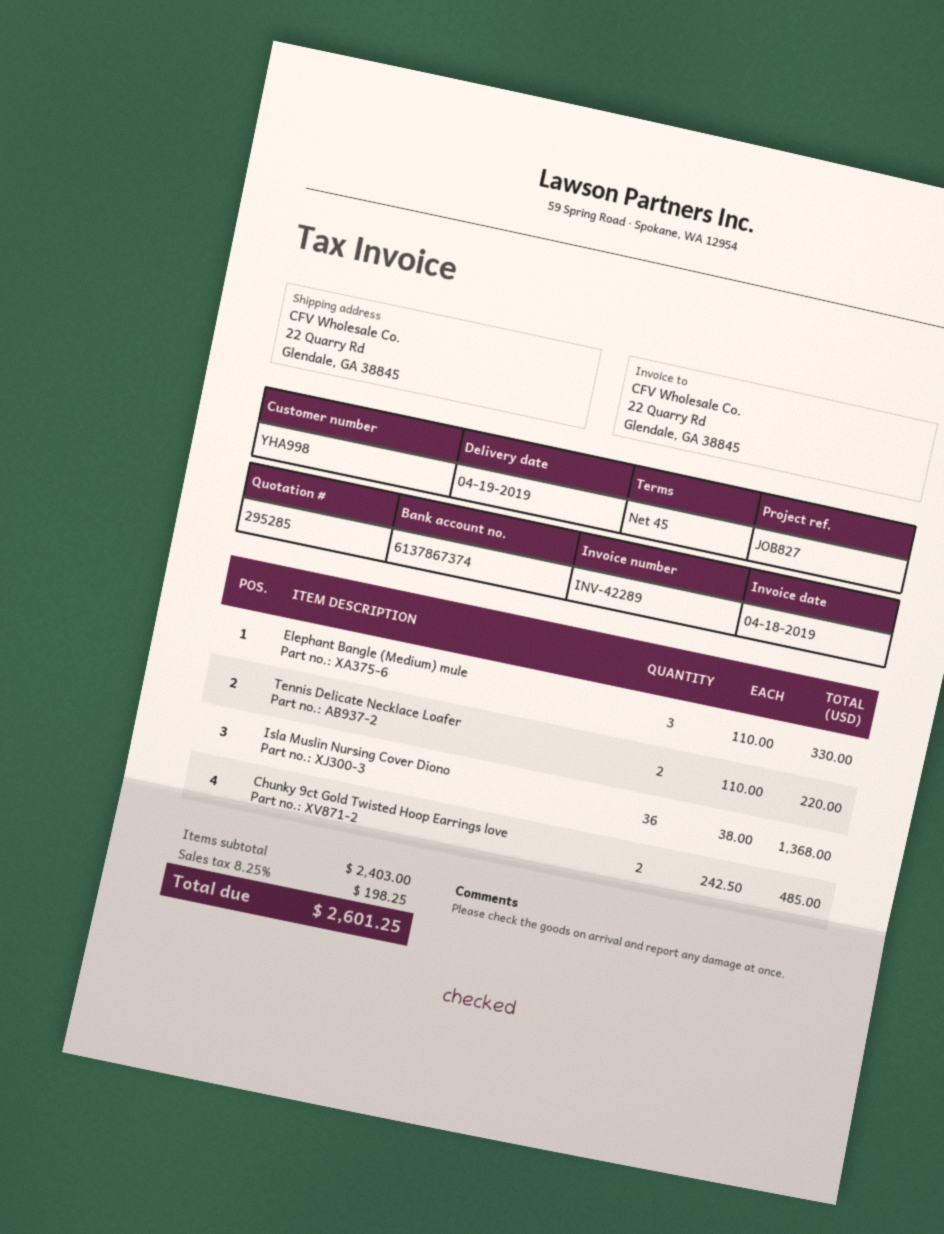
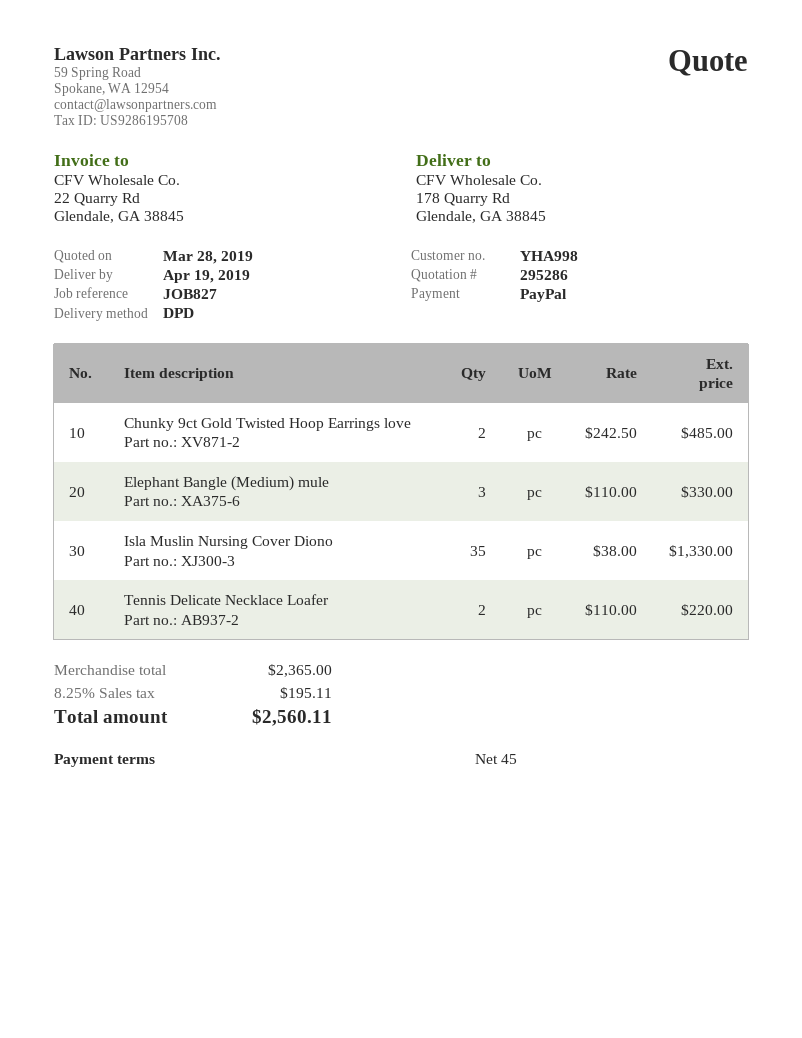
quote number: 295285 -> 295286
ship to: 22 Quarry Rd, Glendale, GA 38845 -> 178 Quarry Rd, Glendale, GA 38845
Isla Muslin Nursing Cover Diono: 36 x 38.00 = 1368.00 -> 35 x 38.00 = 1330.00
subtotal: 2403.00 -> 2365.00
tax: 8.25% = 198.25 -> 8.25% = 195.11
total: 2601.25 -> 2560.11

